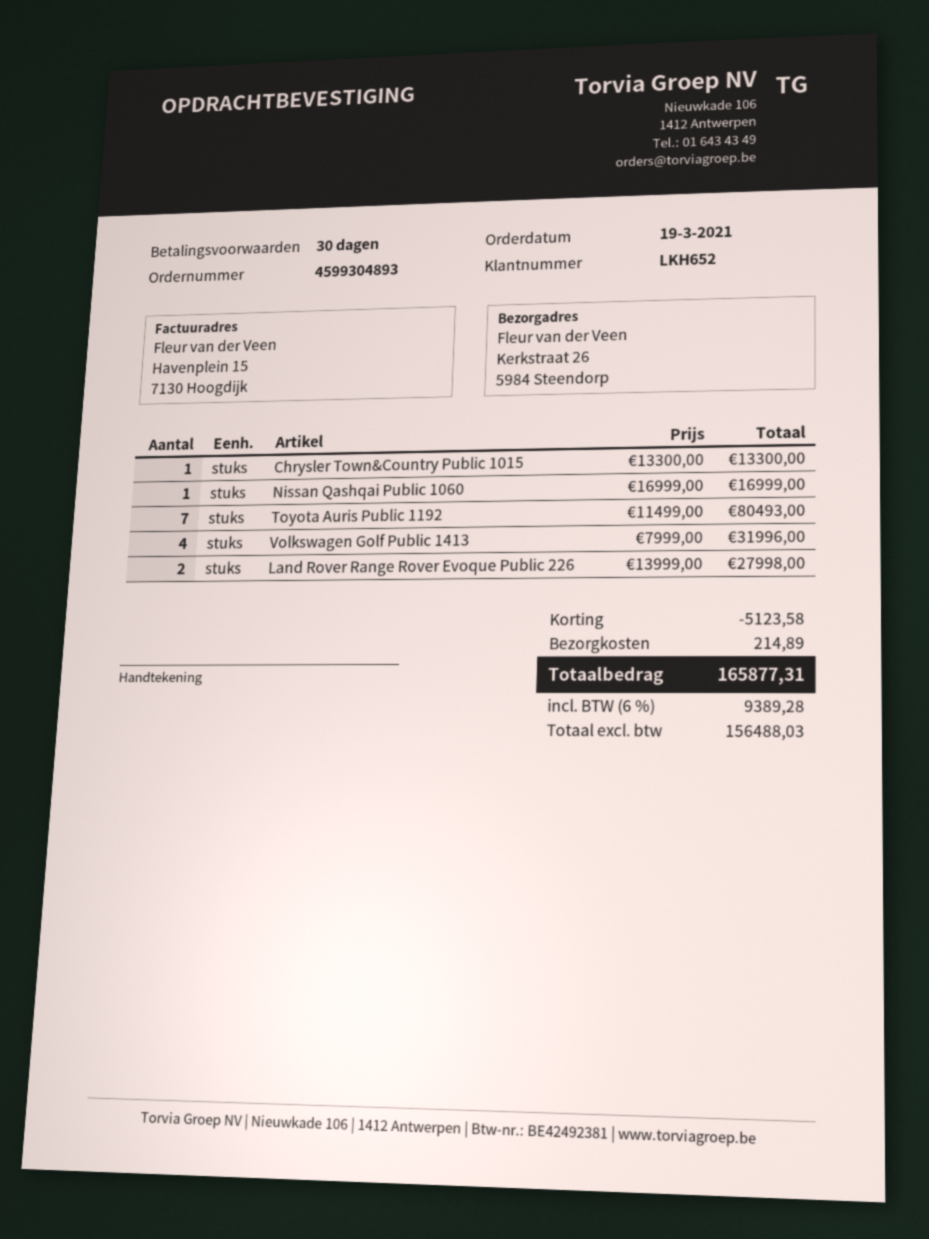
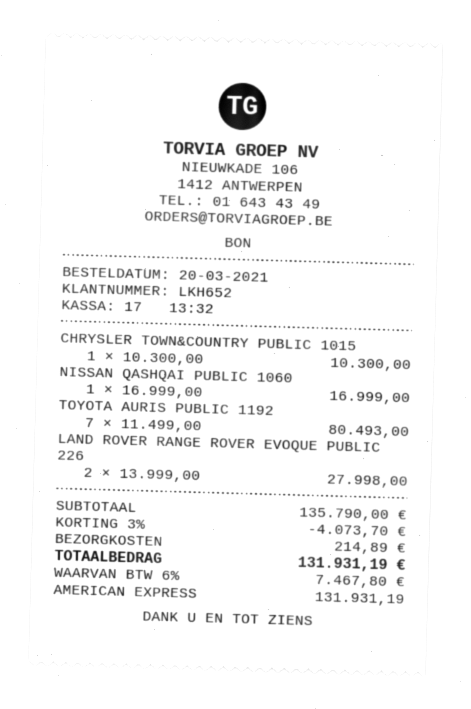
order date: 2021-03-19 -> 2021-03-20
Chrysler Town&Country Public 1015: 1 x 13300.00 = 13300.00 -> 1 x 10300.00 = 10300.00
Volkswagen Golf Public 1413: 4 x 7999.00 = 31996.00 -> none
discount: 5123.58 -> 4073.70
tax: 6% = 9389.28 -> 6% = 7467.80
total: 165877.31 -> 131931.19

